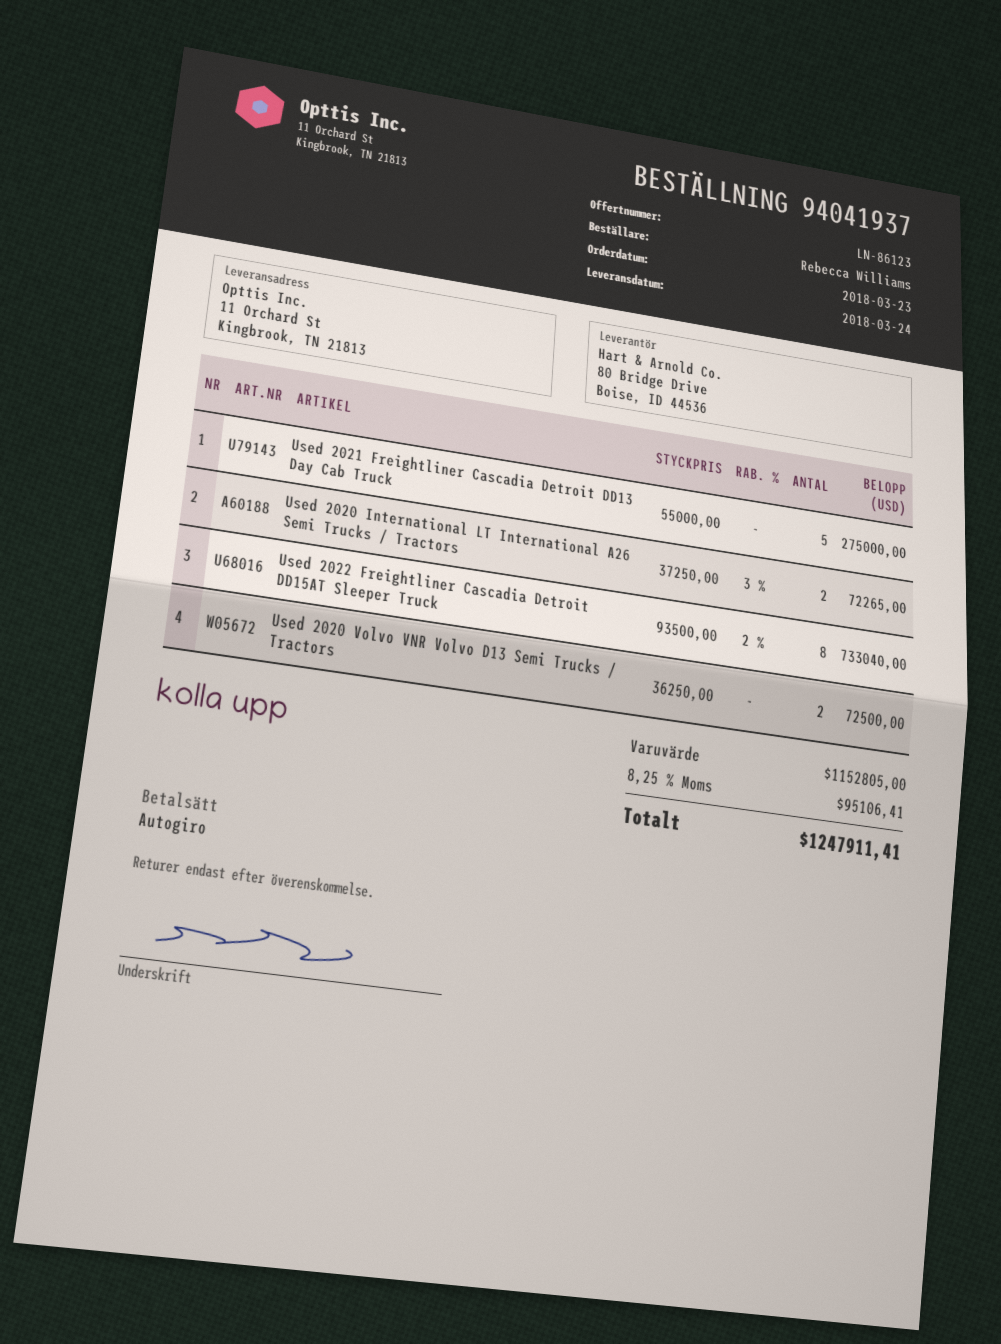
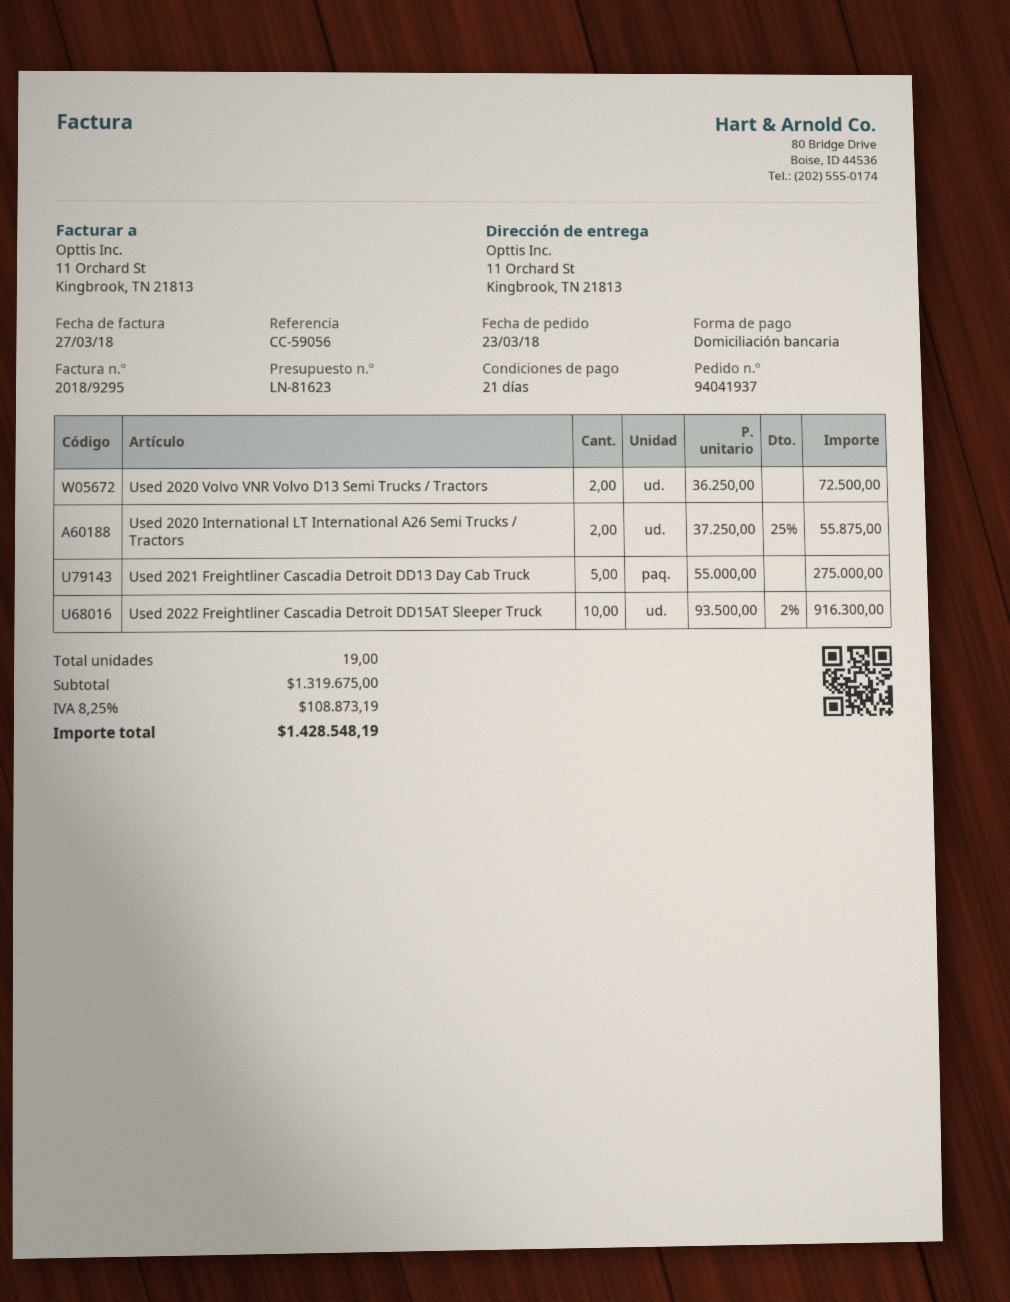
quote number: LN-86123 -> LN-81623
Used 2020 International LT International A26 Semi Trucks / Tractors: 2 x 37250.00 - 3% = 72265.00 -> 2 x 37250.00 - 25% = 55875.00
Used 2022 Freightliner Cascadia Detroit DD15AT Sleeper Truck: 8 x 93500.00 - 2% = 733040.00 -> 10 x 93500.00 - 2% = 916300.00
subtotal: 1152805.00 -> 1319675.00
tax: 8.25% = 95106.41 -> 8.25% = 108873.19
total: 1247911.41 -> 1428548.19

